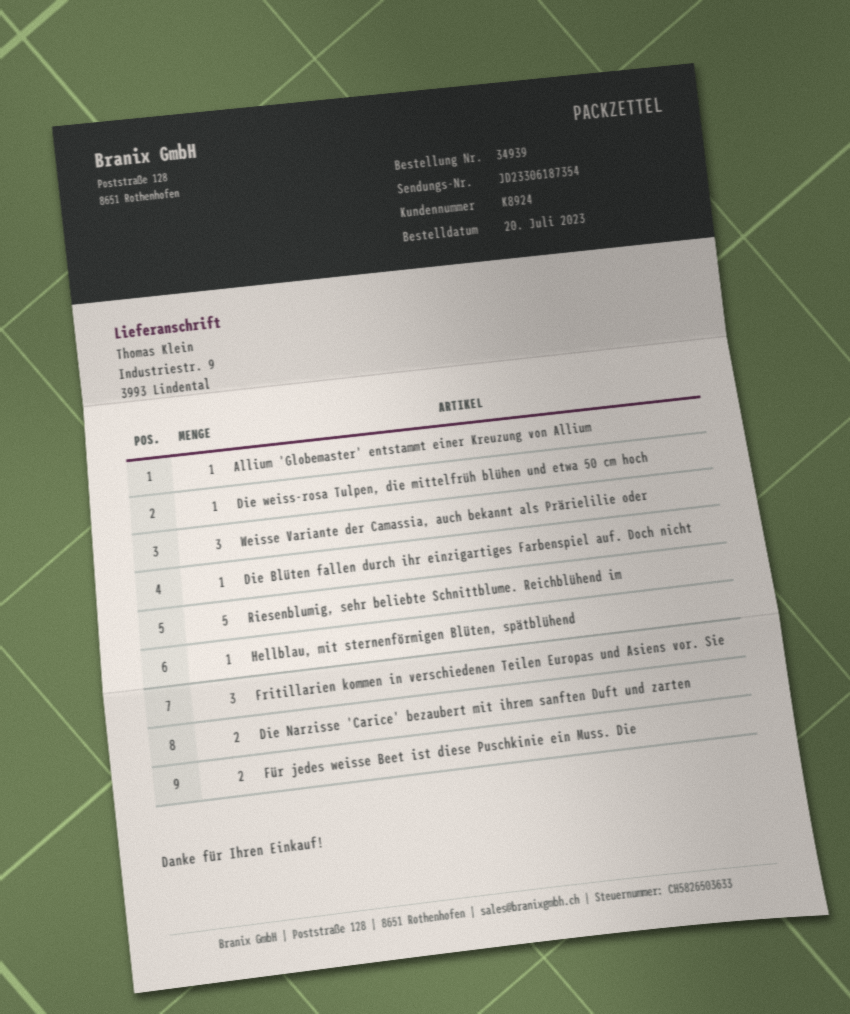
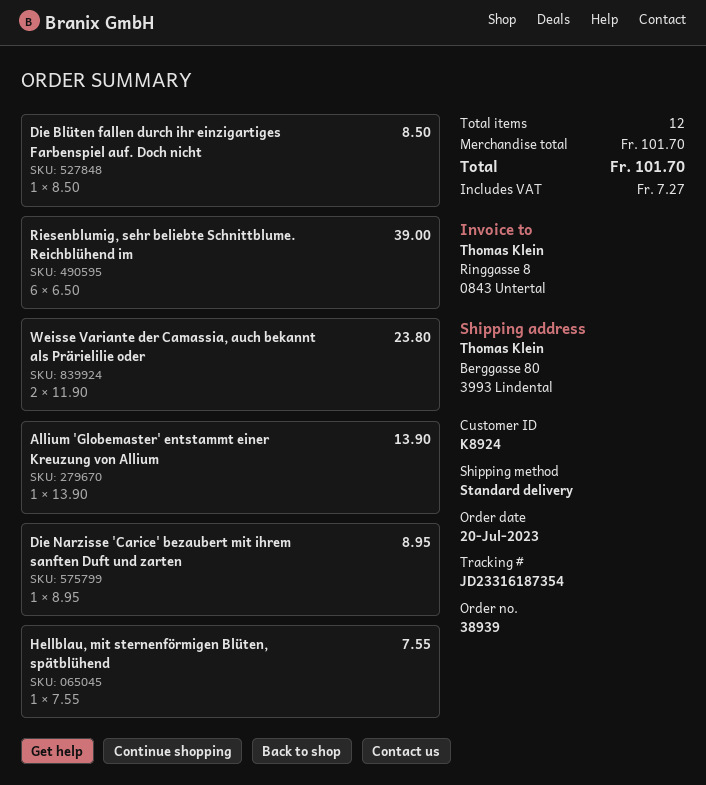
order number: 34939 -> 38939
tracking number: JD23306187354 -> JD23316187354
ship to: Industriestr. 9, 3993 Lindental -> Berggasse 80, 3993 Lindental
Die weiss-rosa Tulpen, die mittelfrüh blühen und etwa 50 cm hoch: 1 -> none
Weisse Variante der Camassia, auch bekannt als Prärielilie oder: 3 -> 2
Riesenblumig, sehr beliebte Schnittblume. Reichblühend im: 5 -> 6
Fritillarien kommen in verschiedenen Teilen Europas und Asiens vor. Sie: 3 -> none
Die Narzisse 'Carice' bezaubert mit ihrem sanften Duft und zarten: 2 -> 1
Für jedes weisse Beet ist diese Puschkinie ein Muss. Die: 2 -> none

